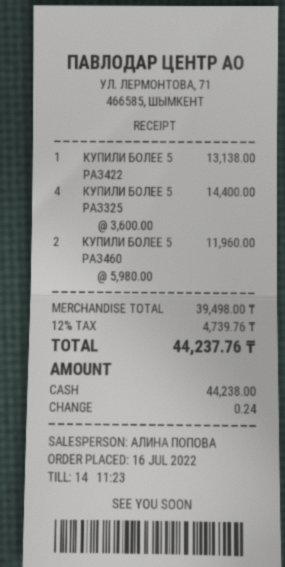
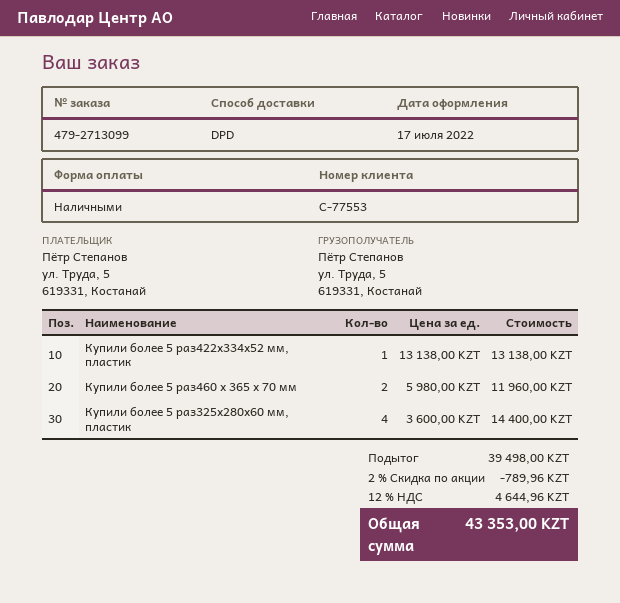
order date: 2022-07-16 -> 2022-07-17
discount: none -> 2% = 789.96
tax: 12% = 4739.76 -> 12% = 4644.96
total: 44237.76 -> 43353.00

